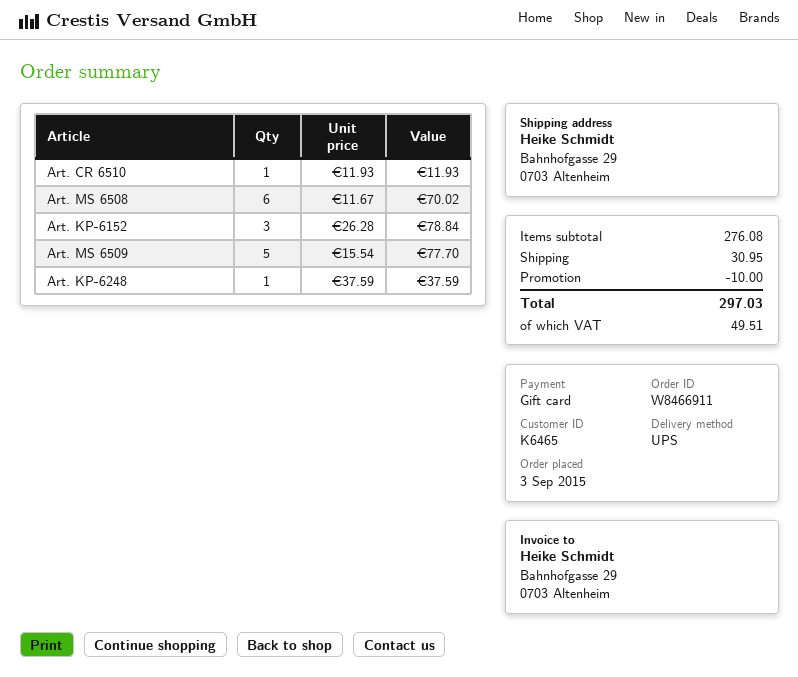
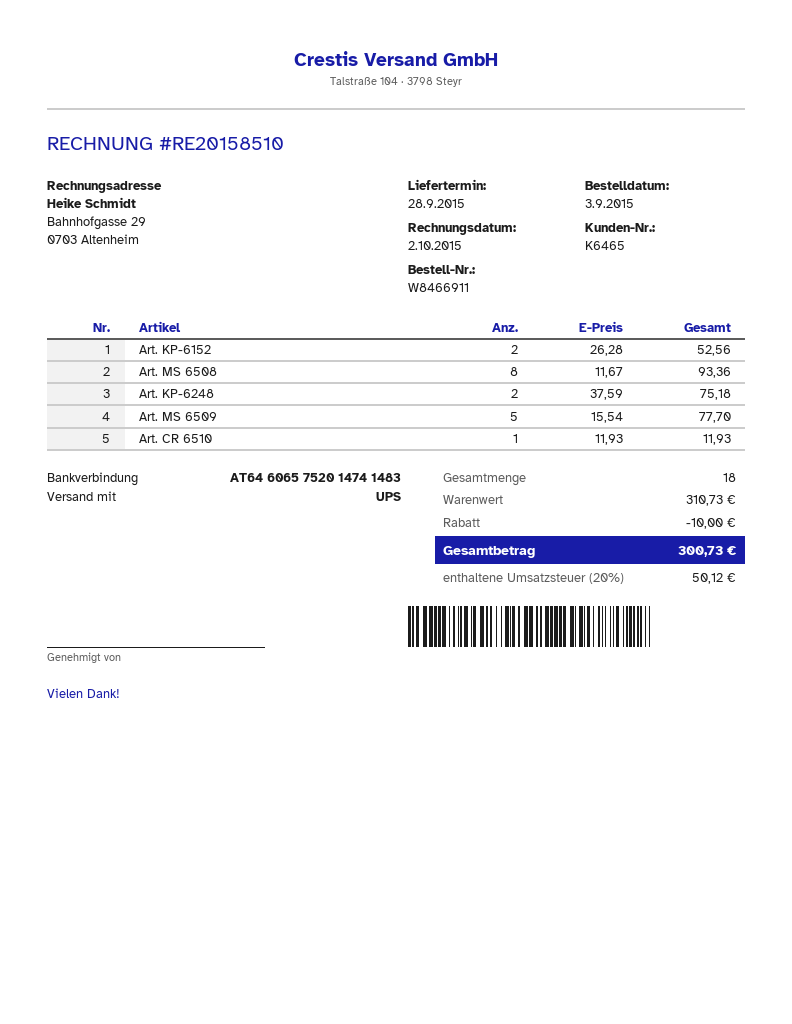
Art. MS 6508: 6 x 11.67 = 70.02 -> 8 x 11.67 = 93.36
Art. KP-6152: 3 x 26.28 = 78.84 -> 2 x 26.28 = 52.56
Art. KP-6248: 1 x 37.59 = 37.59 -> 2 x 37.59 = 75.18
subtotal: 276.08 -> 310.73
shipping: 30.95 -> none
tax: 49.51 -> 50.12
total: 297.03 -> 300.73

